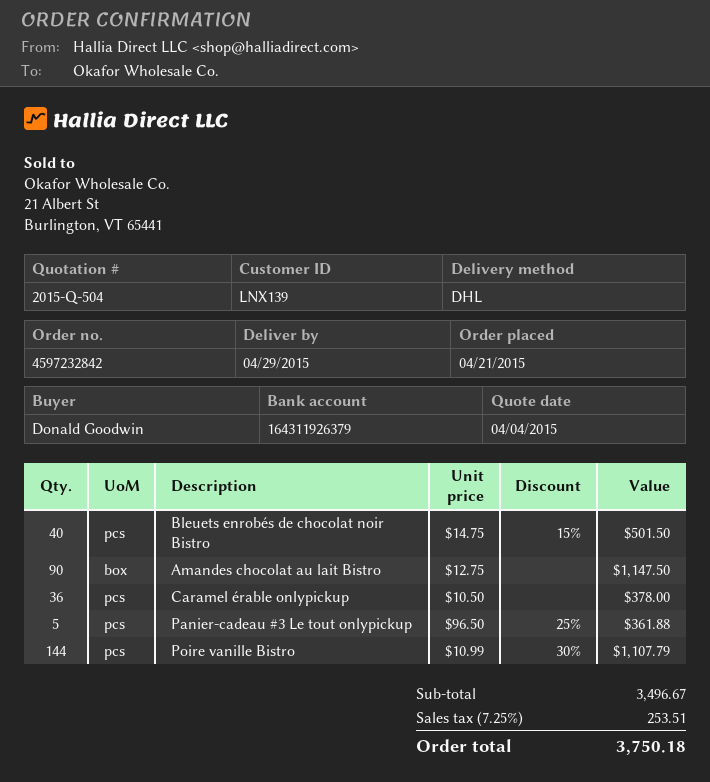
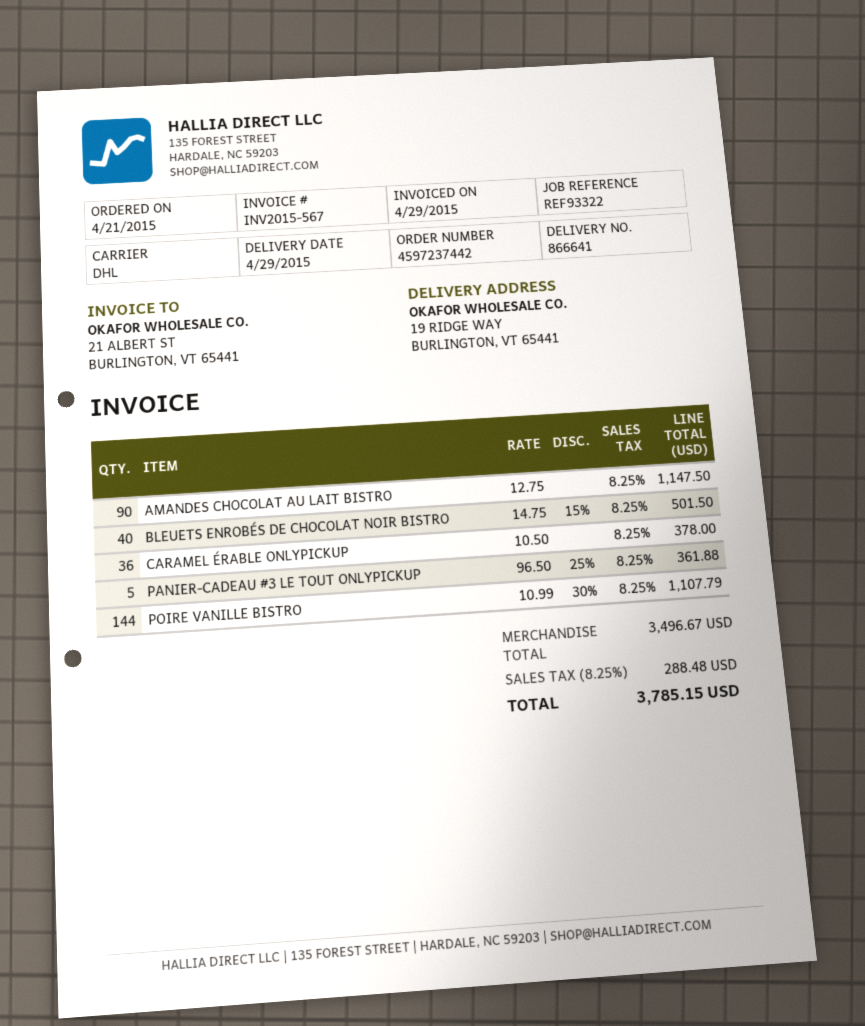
order number: 4597232842 -> 4597237442
tax: 7.25% = 253.51 -> 8.25% = 288.48
total: 3750.18 -> 3785.15

